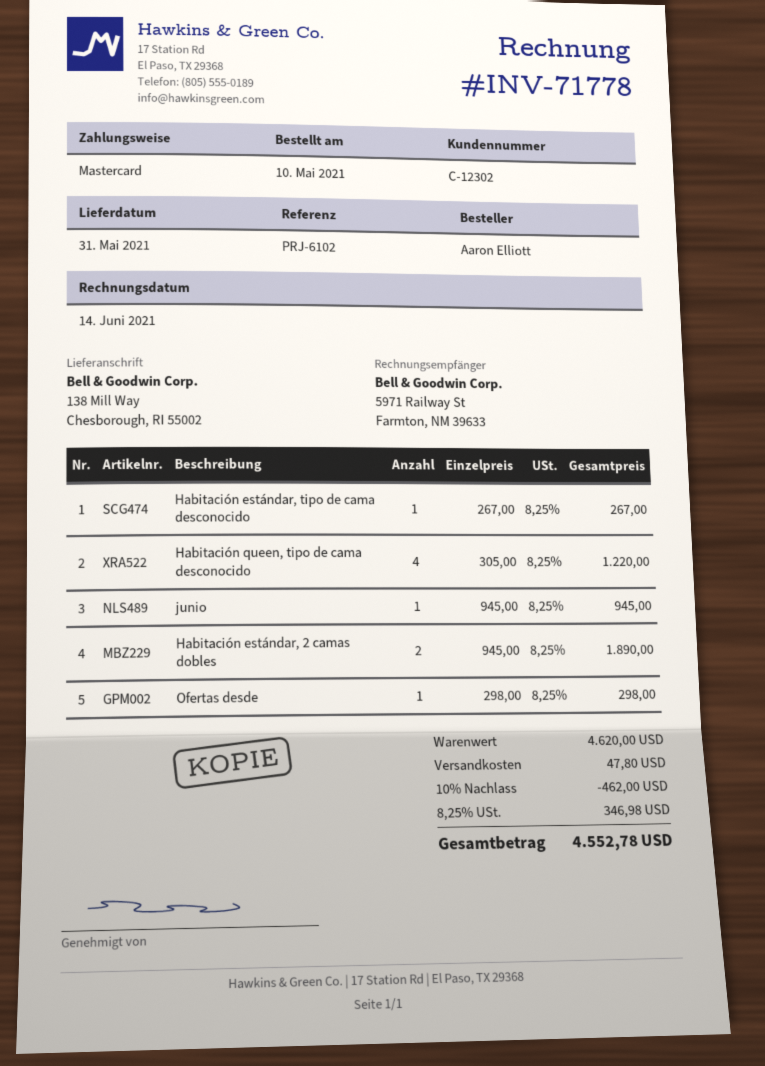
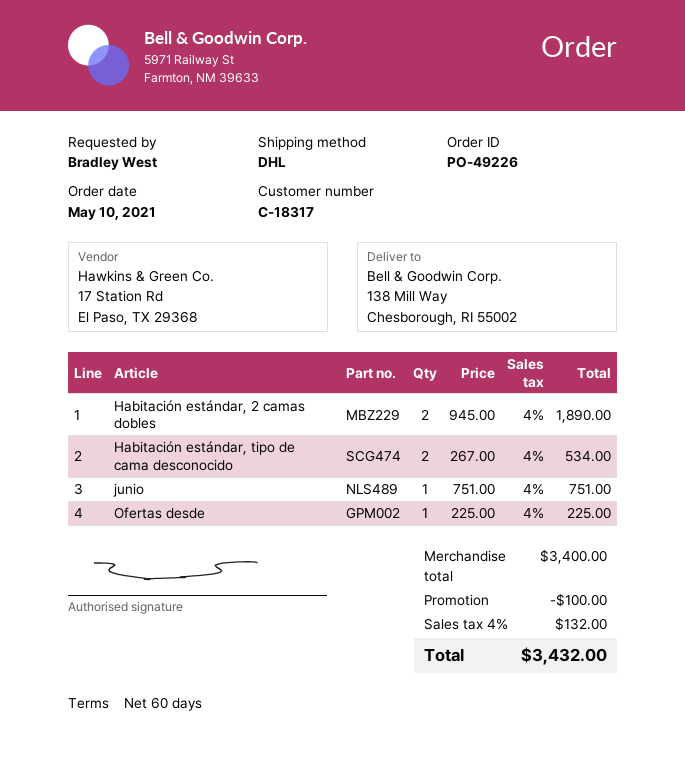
customer number: C-12302 -> C-18317
ordered by: Aaron Elliott -> Bradley West
Habitación estándar, tipo de cama desconocido: 1 x 267.00 = 267.00 -> 2 x 267.00 = 534.00
Habitación queen, tipo de cama desconocido: 4 x 305.00 = 1220.00 -> none
junio: 1 x 945.00 = 945.00 -> 1 x 751.00 = 751.00
Ofertas desde: 1 x 298.00 = 298.00 -> 1 x 225.00 = 225.00
subtotal: 4620.00 -> 3400.00
discount: 462.00 -> 100.00
shipping: 47.80 -> none
tax: 8.25% = 346.98 -> 4% = 132.00
total: 4552.78 -> 3432.00

